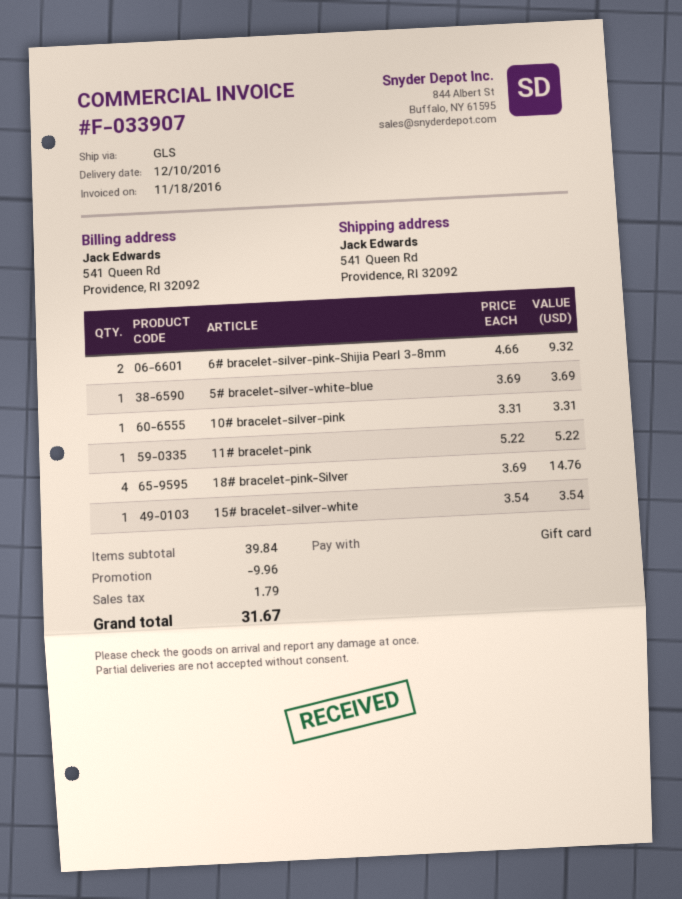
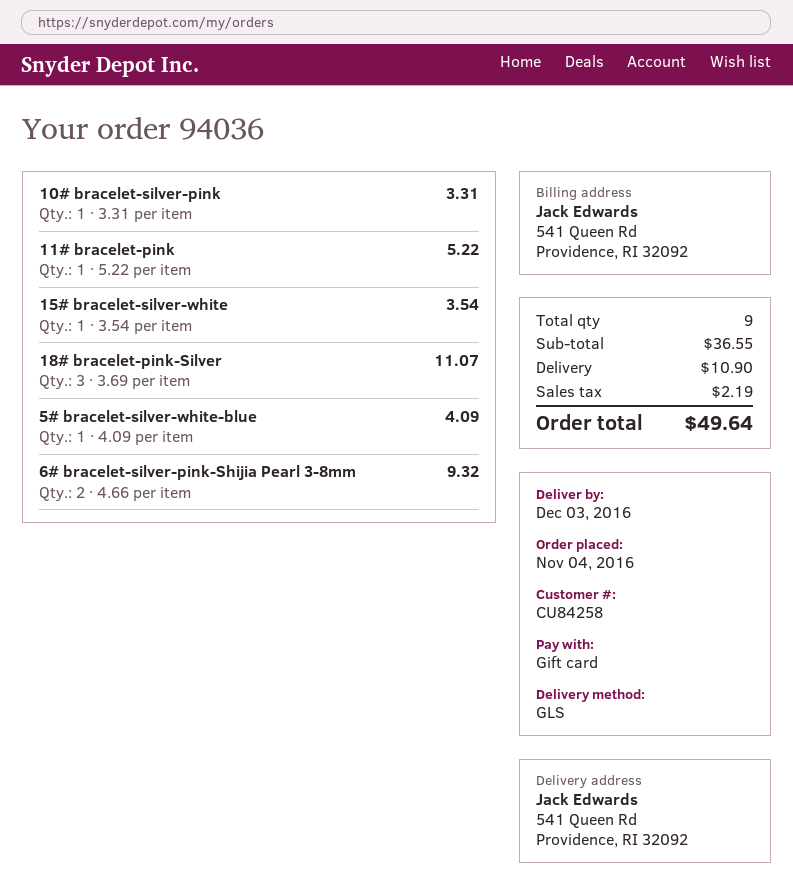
delivery date: 2016-12-10 -> 2016-12-03
5# bracelet-silver-white-blue: 1 x 3.69 = 3.69 -> 1 x 4.09 = 4.09
18# bracelet-pink-Silver: 4 x 3.69 = 14.76 -> 3 x 3.69 = 11.07
subtotal: 39.84 -> 36.55
discount: 9.96 -> none
shipping: none -> 10.90
tax: 1.79 -> 2.19
total: 31.67 -> 49.64

